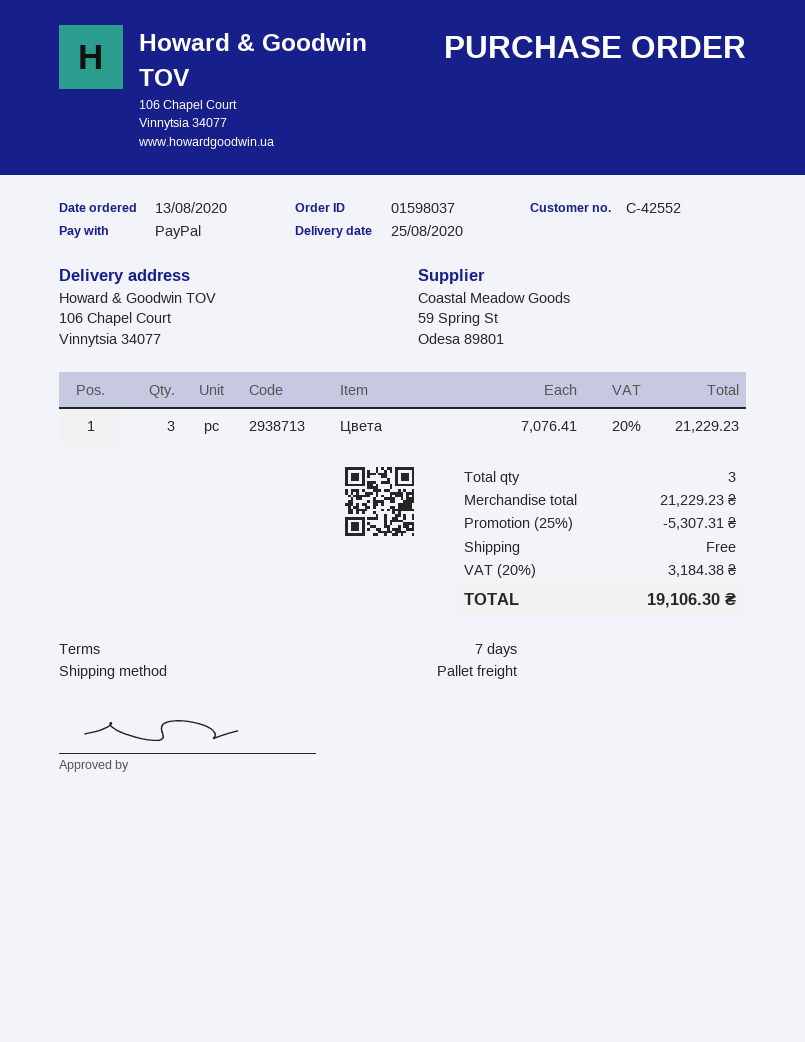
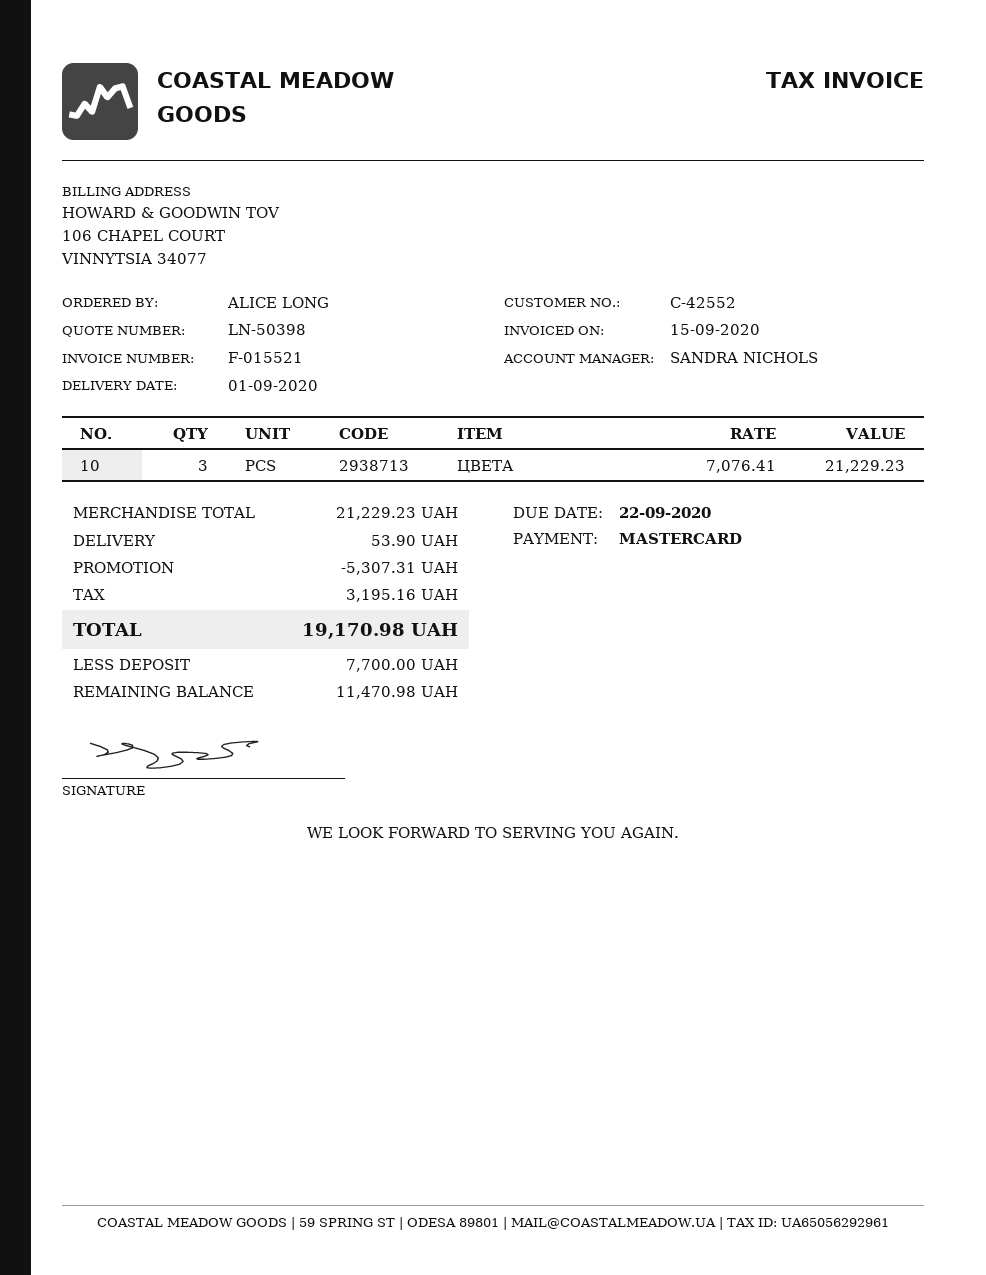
delivery date: 2020-08-25 -> 2020-09-01
payment method: PayPal -> Mastercard
shipping: 0.00 -> 53.90
tax: 3184.38 -> 3195.16
total: 19106.30 -> 19170.98

